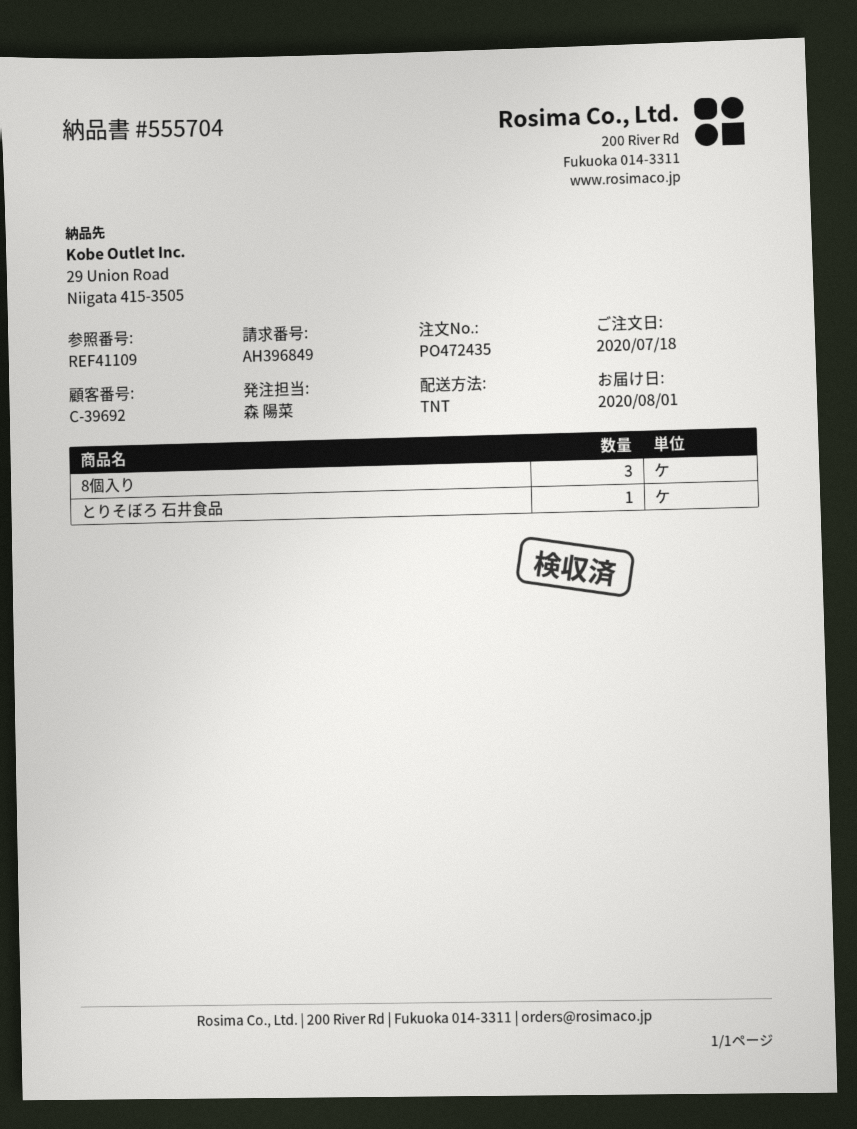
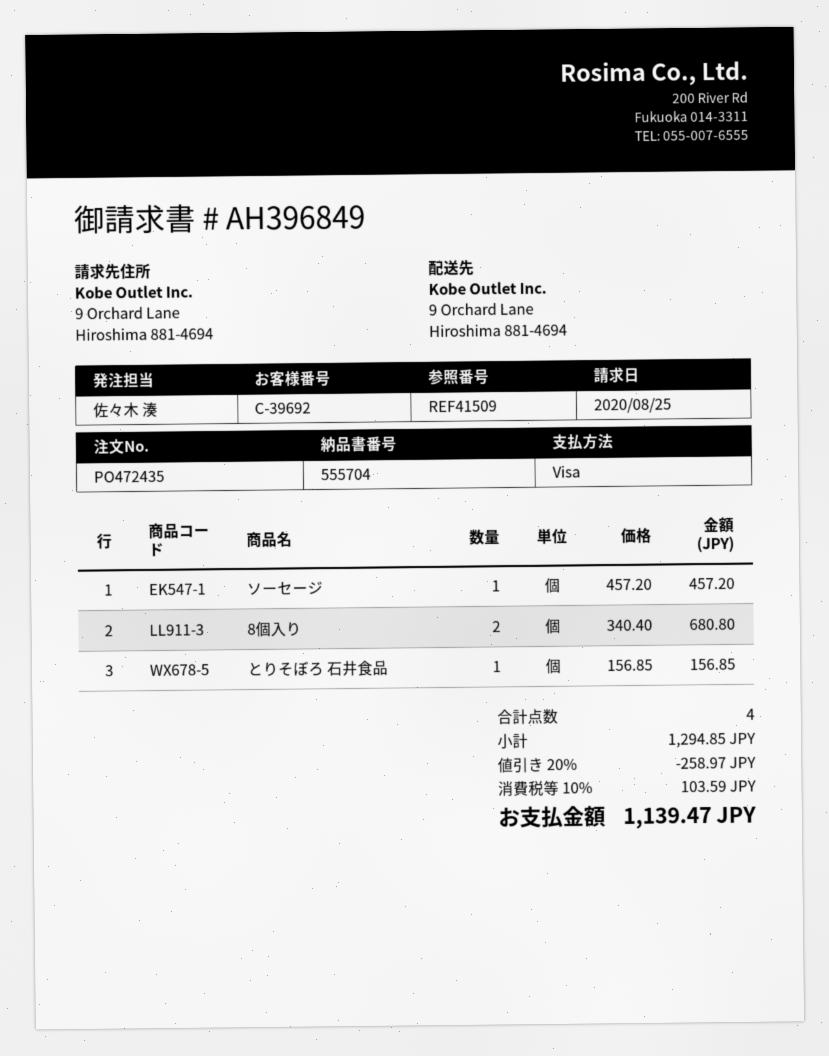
reference: REF41109 -> REF41509
ordered by: 森 陽菜 -> 佐々木 湊
ship to: 29 Union Road, Niigata 415-3505 -> 9 Orchard Lane, Hiroshima 881-4694
8個入り: 3 -> 2
ソーセージ: none -> 1

